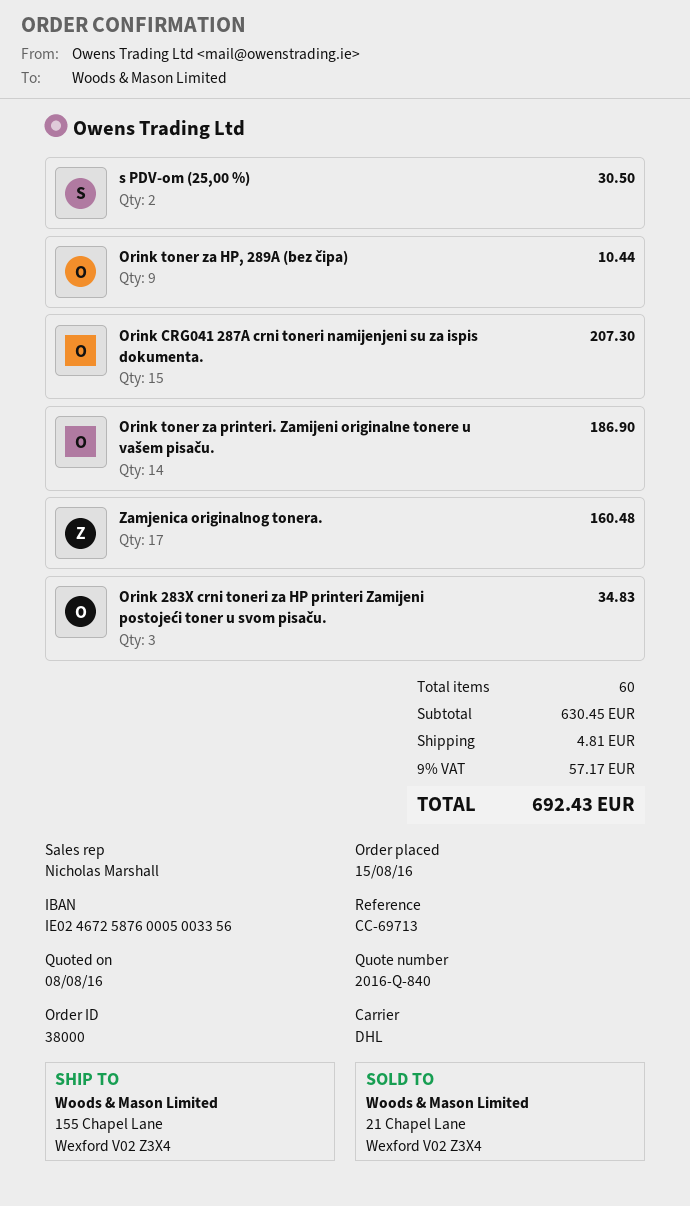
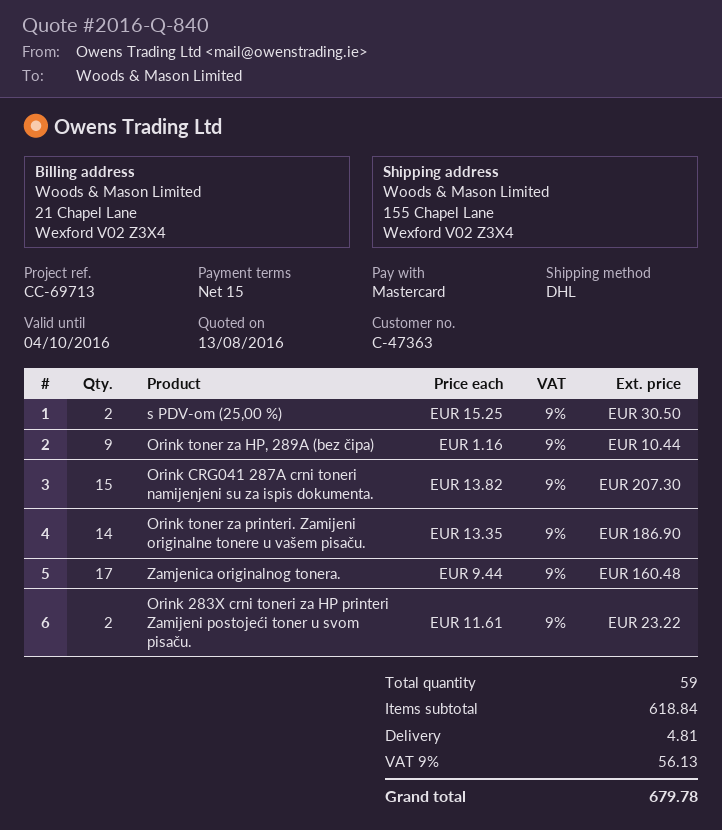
quote date: 2016-08-08 -> 2016-08-13
Orink 283X crni toneri za HP printeri Zamijeni postojeći toner u svom pisaču.: 3 for 34.83 -> 2 for 23.22
total quantity: 60 -> 59
subtotal: 630.45 -> 618.84
tax: 9% = 57.17 -> 9% = 56.13
total: 692.43 -> 679.78

